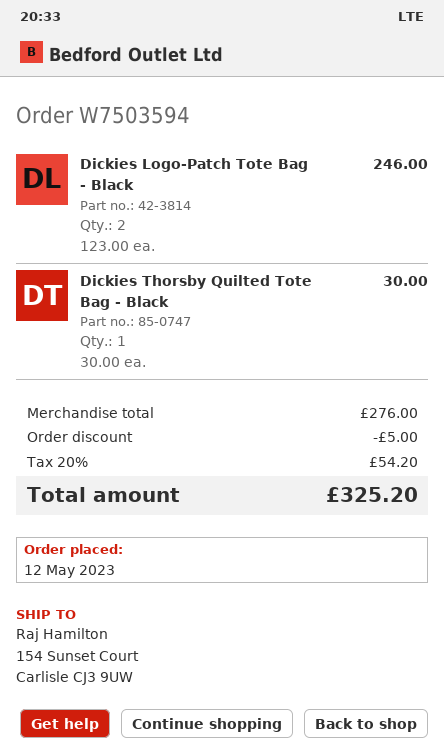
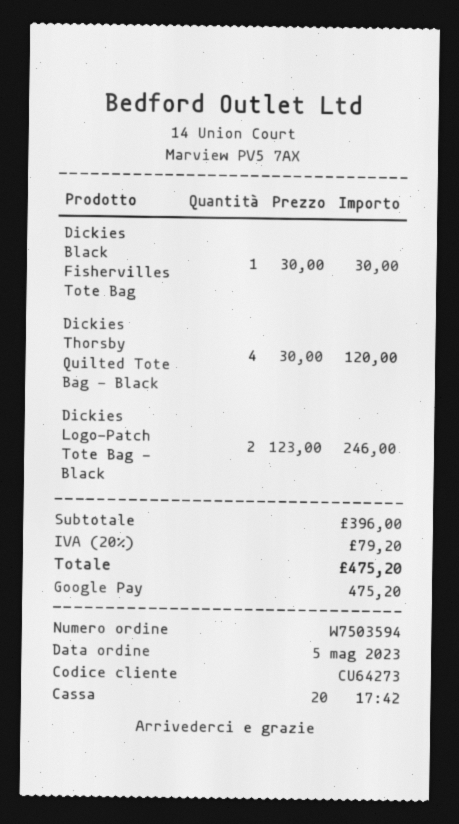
order date: 2023-05-12 -> 2023-05-05
Dickies Thorsby Quilted Tote Bag - Black: 1 x 30.00 = 30.00 -> 4 x 30.00 = 120.00
Dickies Black Fishervilles Tote Bag: none -> 1 x 30.00 = 30.00
subtotal: 276.00 -> 396.00
discount: 5.00 -> none
tax: 20% = 54.20 -> 20% = 79.20
total: 325.20 -> 475.20

